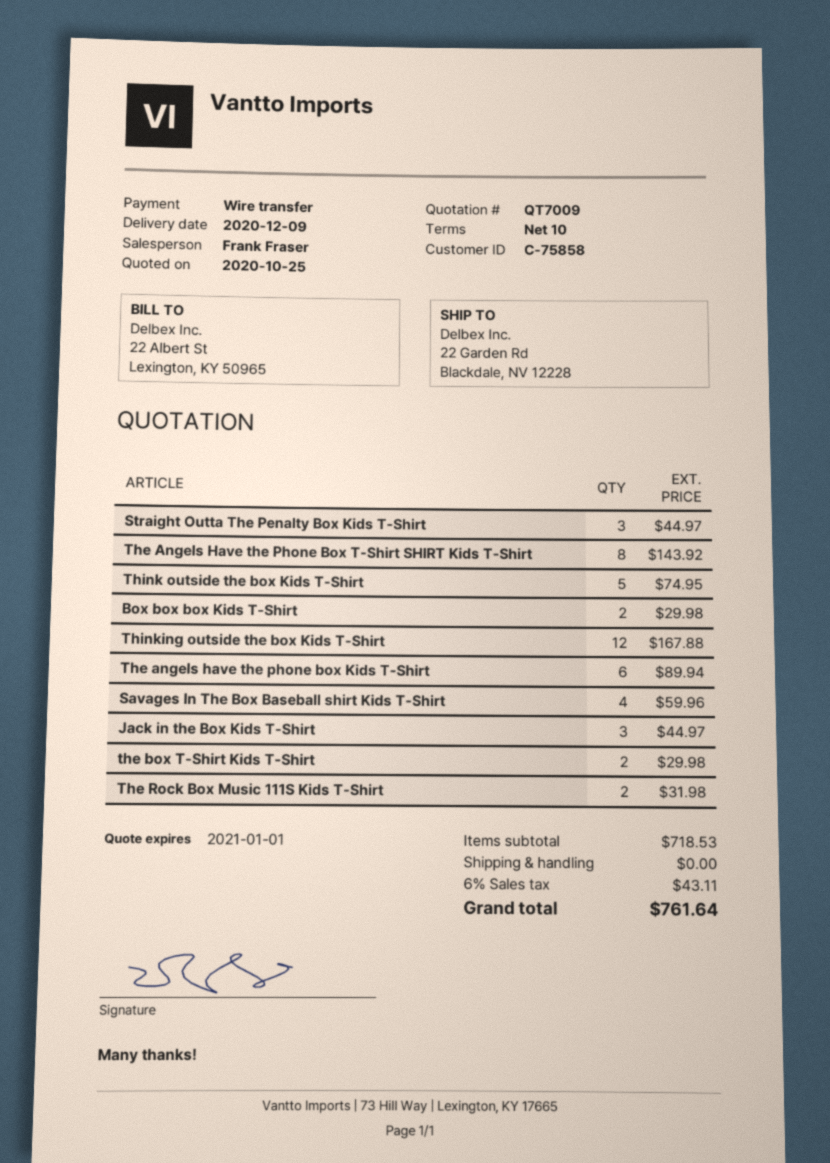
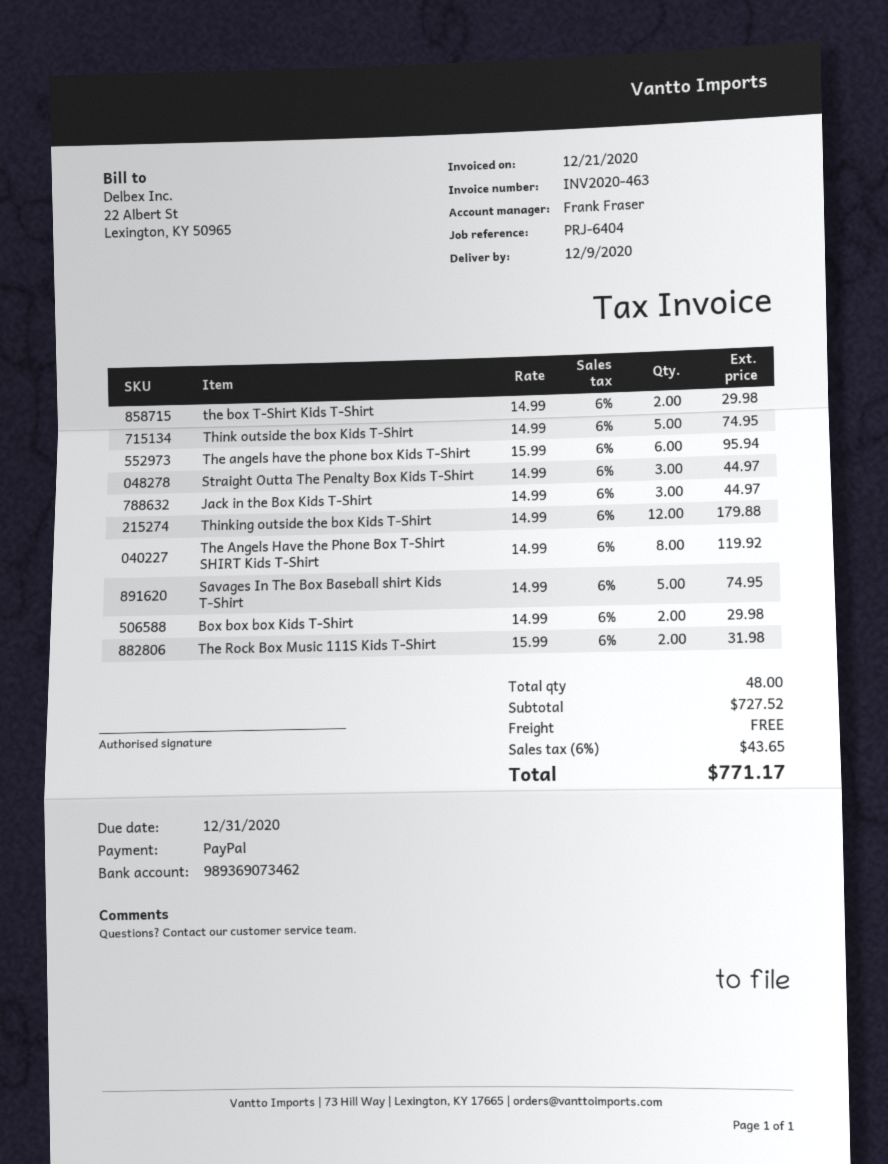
payment method: bank transfer -> PayPal
The Angels Have the Phone Box T-Shirt SHIRT Kids T-Shirt: 8 for 143.92 -> 8 for 119.92
Thinking outside the box Kids T-Shirt: 12 for 167.88 -> 12 for 179.88
The angels have the phone box Kids T-Shirt: 6 for 89.94 -> 6 for 95.94
Savages In The Box Baseball shirt Kids T-Shirt: 4 for 59.96 -> 5 for 74.95
subtotal: 718.53 -> 727.52
tax: 6% = 43.11 -> 6% = 43.65
total: 761.64 -> 771.17

